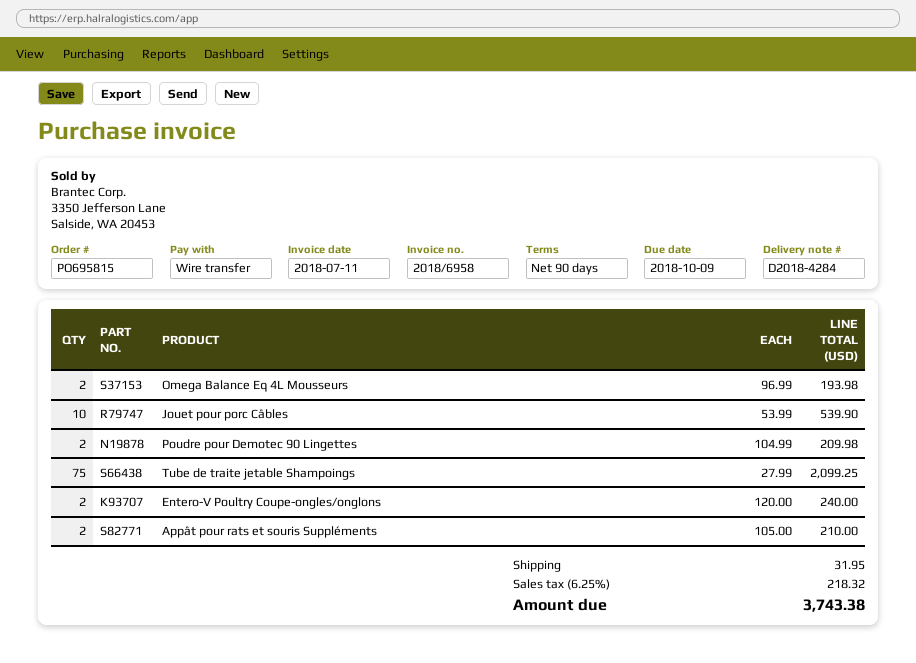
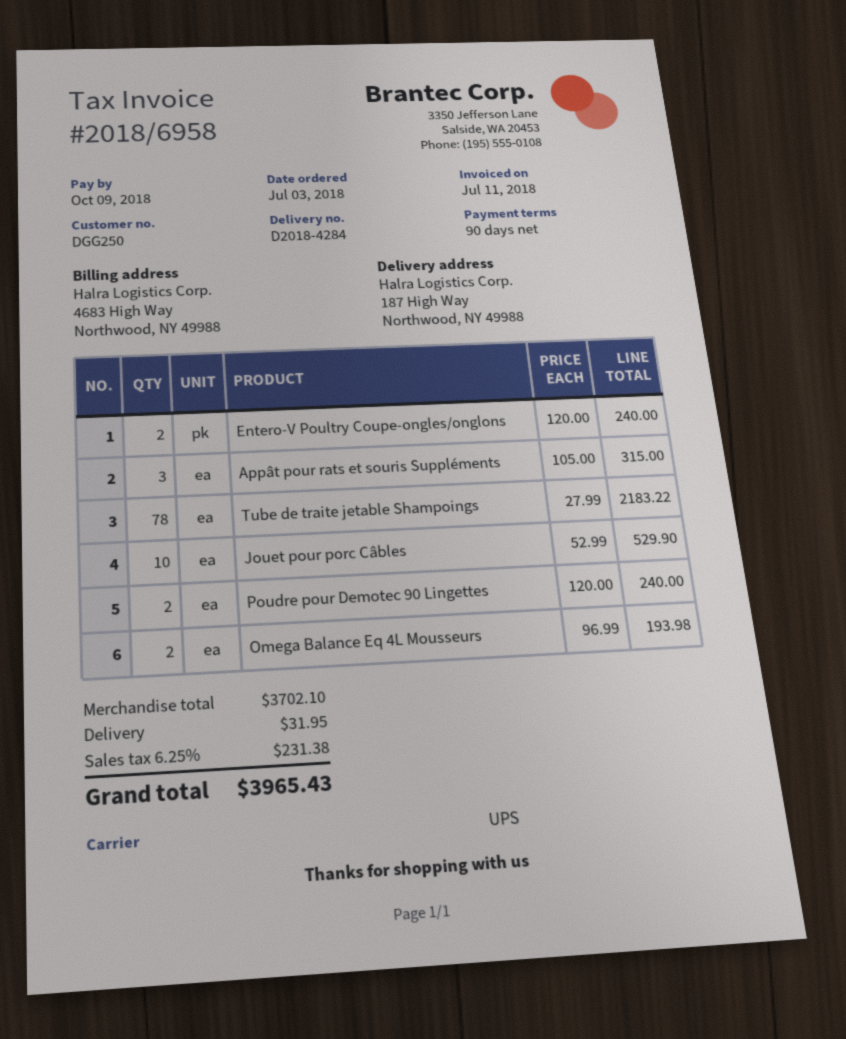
Jouet pour porc Câbles: 10 x 53.99 = 539.90 -> 10 x 52.99 = 529.90
Poudre pour Demotec 90 Lingettes: 2 x 104.99 = 209.98 -> 2 x 120.00 = 240.00
Tube de traite jetable Shampoings: 75 x 27.99 = 2099.25 -> 78 x 27.99 = 2183.22
Appât pour rats et souris Suppléments: 2 x 105.00 = 210.00 -> 3 x 105.00 = 315.00
tax: 6.25% = 218.32 -> 6.25% = 231.38
total: 3743.38 -> 3965.43

